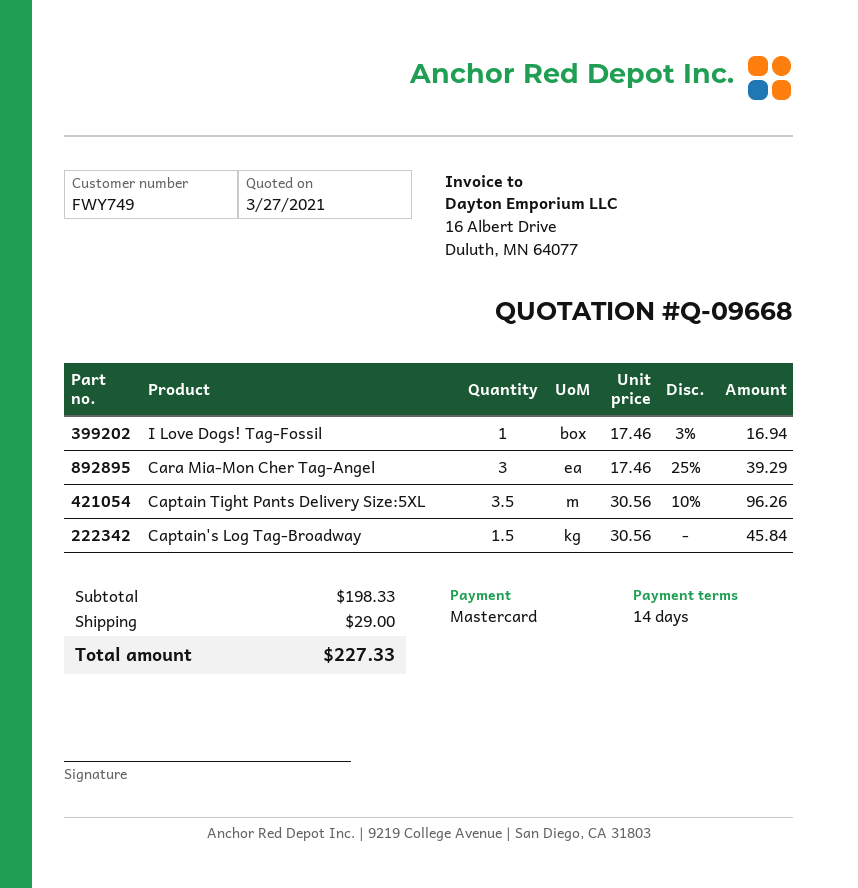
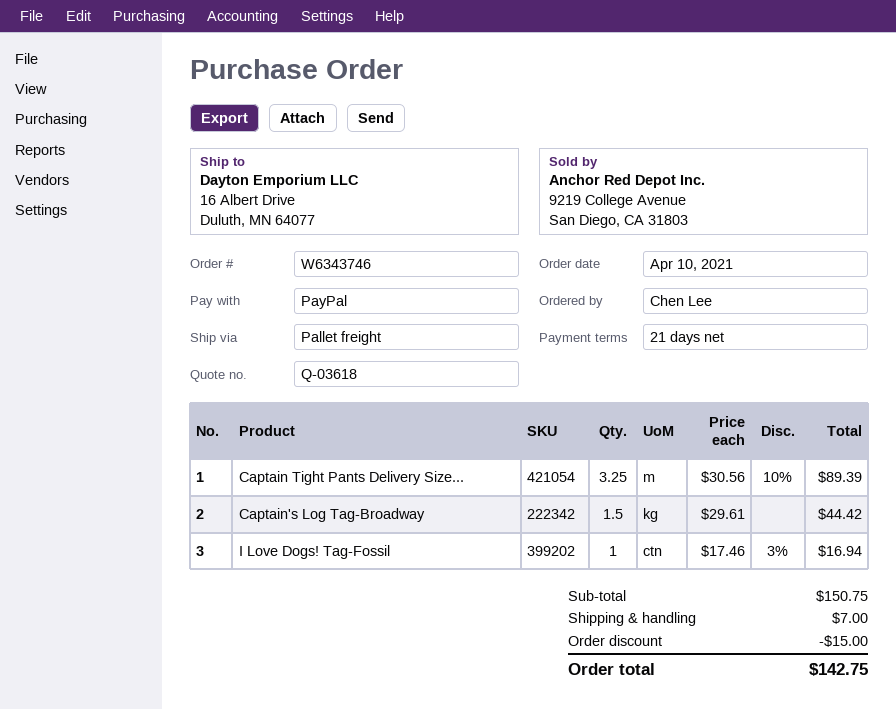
quote number: Q-09668 -> Q-03618
payment terms: 14 days -> 21 days
payment method: Mastercard -> PayPal
Cara Mia-Mon Cher Tag-Angel: 3 x 17.46 - 25% = 39.29 -> none
Captain Tight Pants Delivery Size:5XL: 3.5 x 30.56 - 10% = 96.26 -> 3.25 x 30.56 - 10% = 89.39
Captain's Log Tag-Broadway: 1.5 x 30.56 = 45.84 -> 1.5 x 29.61 = 44.42
subtotal: 198.33 -> 150.75
discount: none -> 15.00
shipping: 29.00 -> 7.00
total: 227.33 -> 142.75

